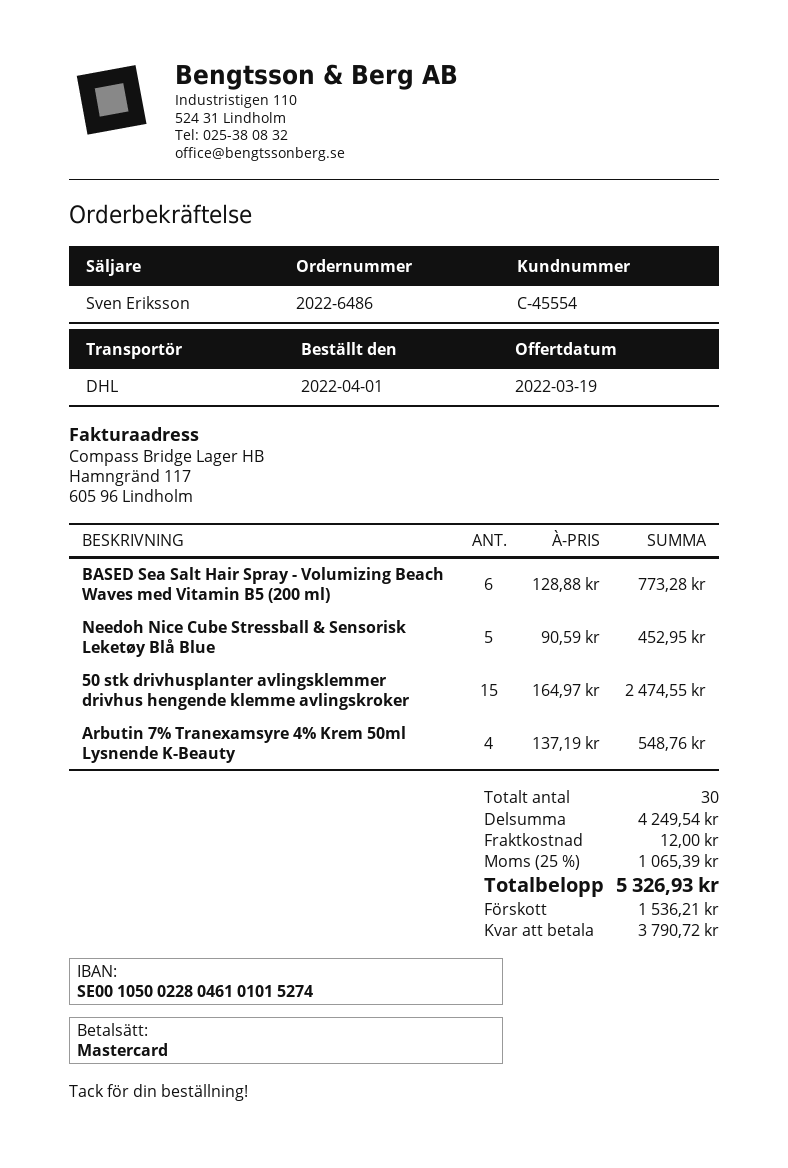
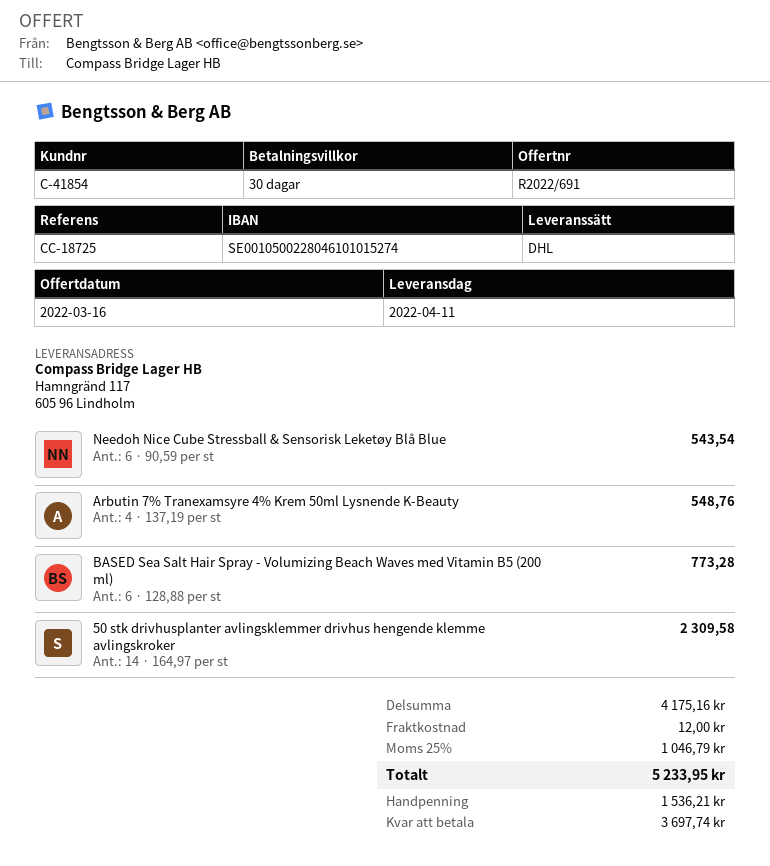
quote date: 2022-03-19 -> 2022-03-16
customer number: C-45554 -> C-41854
Needoh Nice Cube Stressball & Sensorisk Leketøy Blå Blue: 5 x 90.59 = 452.95 -> 6 x 90.59 = 543.54
50 stk drivhusplanter avlingsklemmer drivhus hengende klemme avlingskroker: 15 x 164.97 = 2474.55 -> 14 x 164.97 = 2309.58
subtotal: 4249.54 -> 4175.16
tax: 25% = 1065.39 -> 25% = 1046.79
total: 5326.93 -> 5233.95
balance: 3790.72 -> 3697.74

